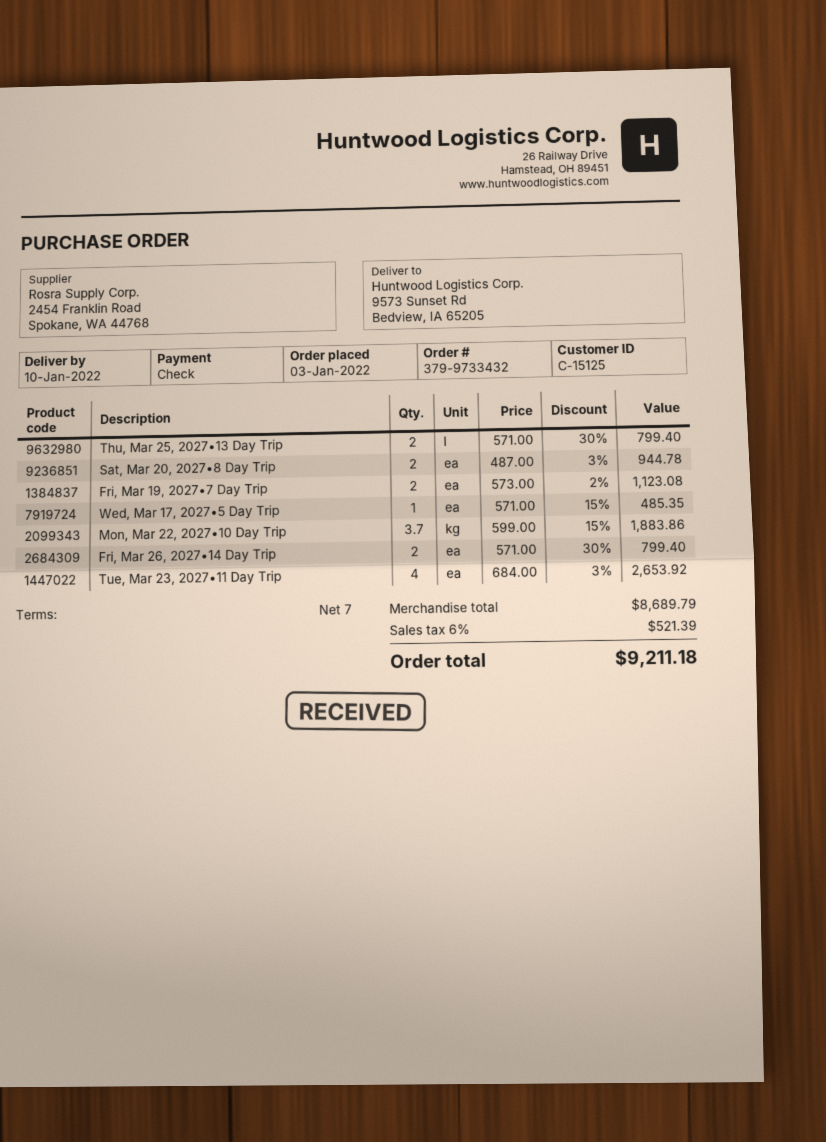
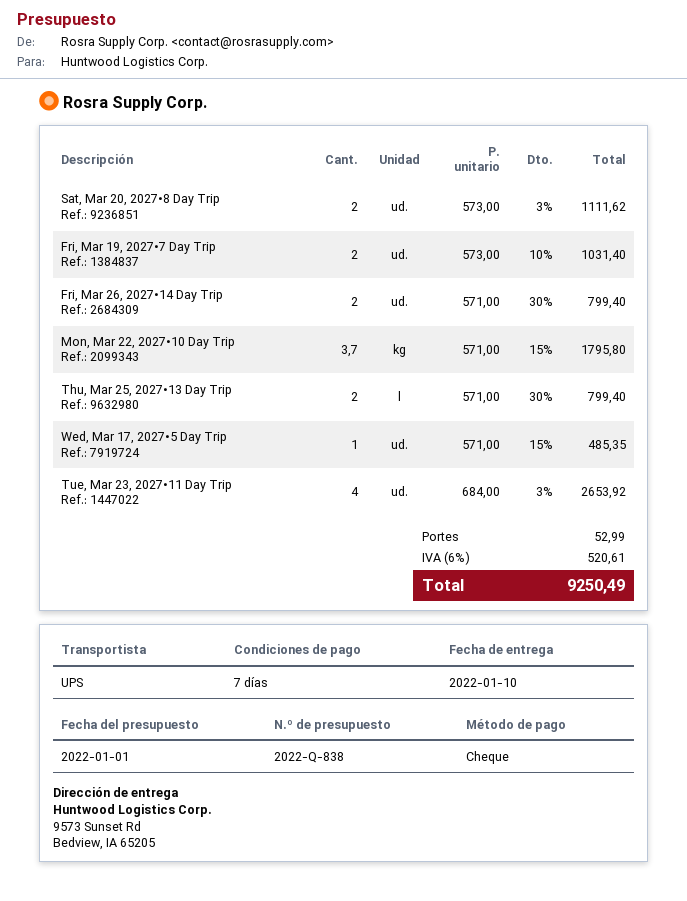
Sat, Mar 20, 2027•8 Day Trip: 2 x 487.00 - 3% = 944.78 -> 2 x 573.00 - 3% = 1111.62
Fri, Mar 19, 2027•7 Day Trip: 2 x 573.00 - 2% = 1123.08 -> 2 x 573.00 - 10% = 1031.40
Mon, Mar 22, 2027•10 Day Trip: 3.7 x 599.00 - 15% = 1883.86 -> 3.7 x 571.00 - 15% = 1795.80
shipping: none -> 52.99
tax: 6% = 521.39 -> 6% = 520.61
total: 9211.18 -> 9250.49

